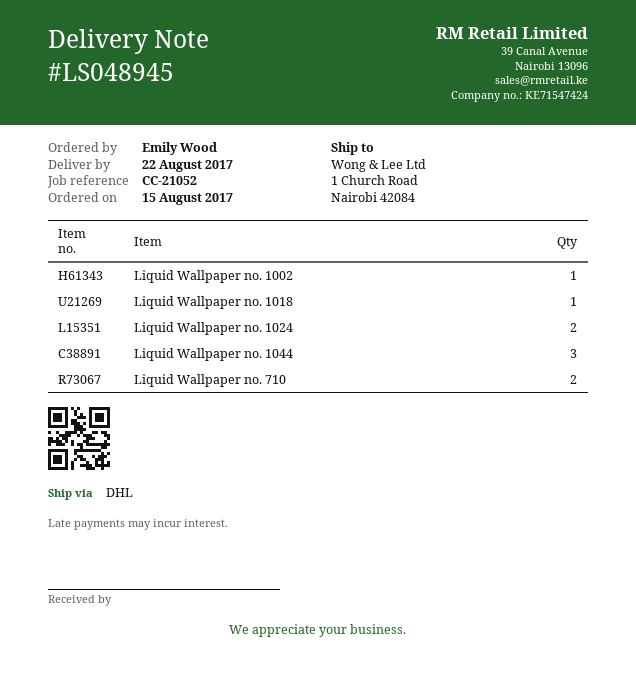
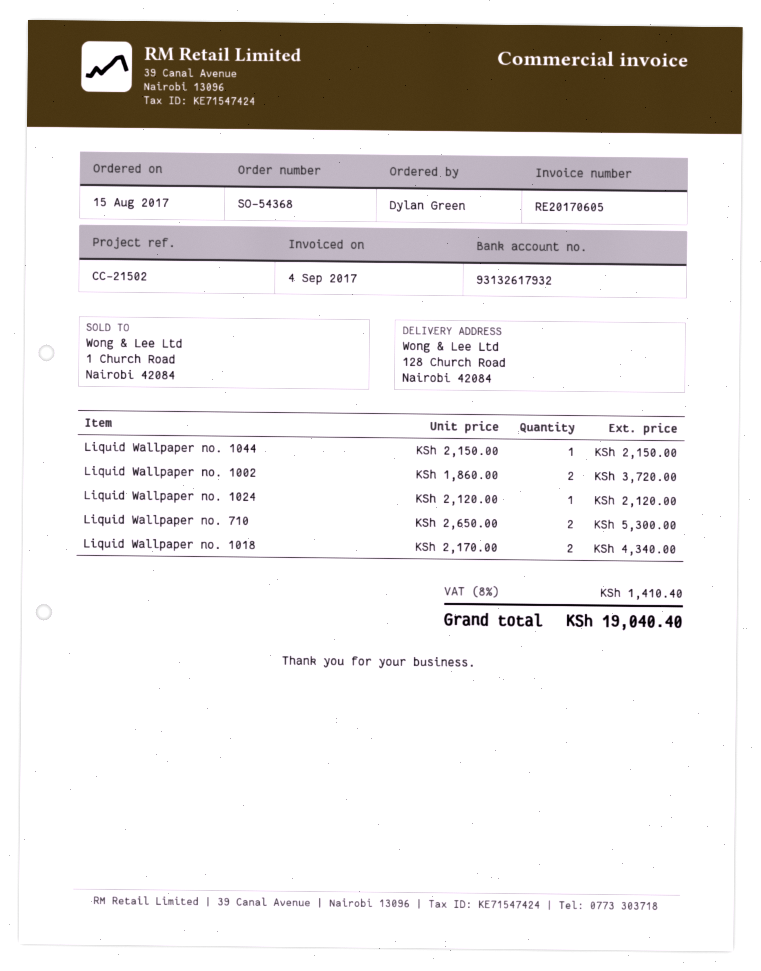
reference: CC-21052 -> CC-21502
ordered by: Emily Wood -> Dylan Green
ship to: 1 Church Road, Nairobi 42084 -> 128 Church Road, Nairobi 42084
Liquid Wallpaper no. 1002: 1 -> 2
Liquid Wallpaper no. 1018: 1 -> 2
Liquid Wallpaper no. 1024: 2 -> 1
Liquid Wallpaper no. 1044: 3 -> 1

